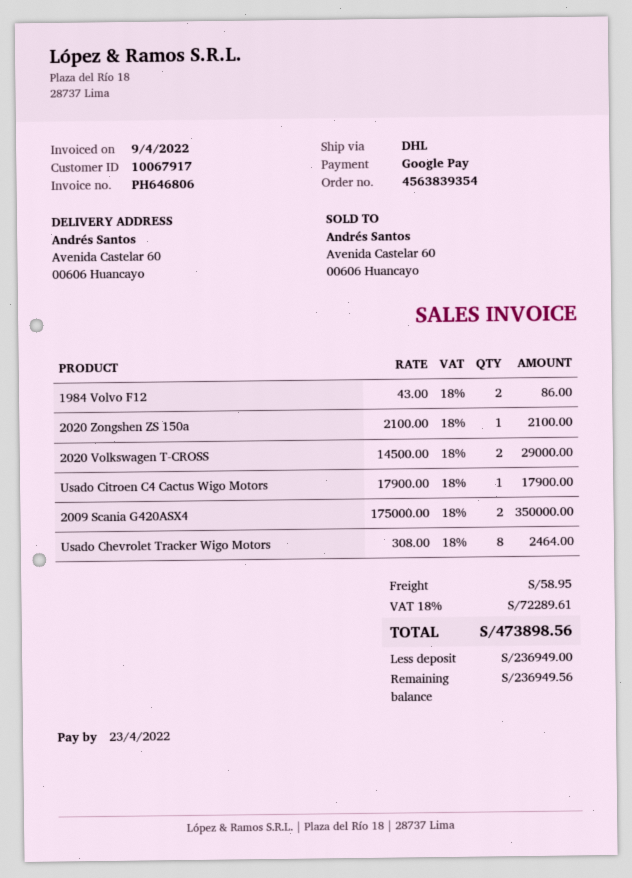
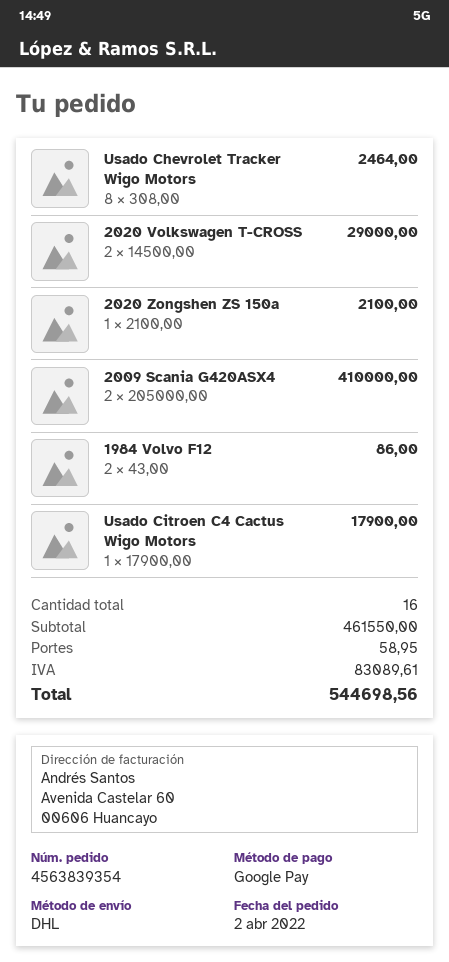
2009 Scania G420ASX4: 2 x 175000.00 = 350000.00 -> 2 x 205000.00 = 410000.00
tax: 72289.61 -> 83089.61
total: 473898.56 -> 544698.56

